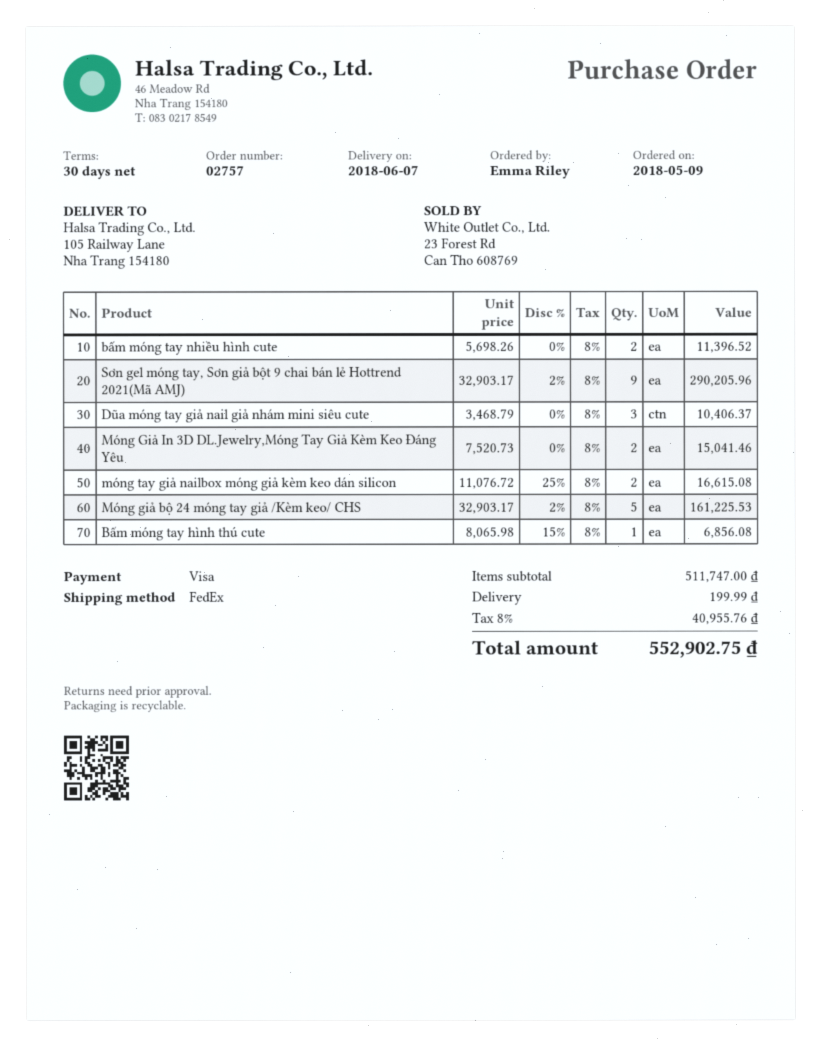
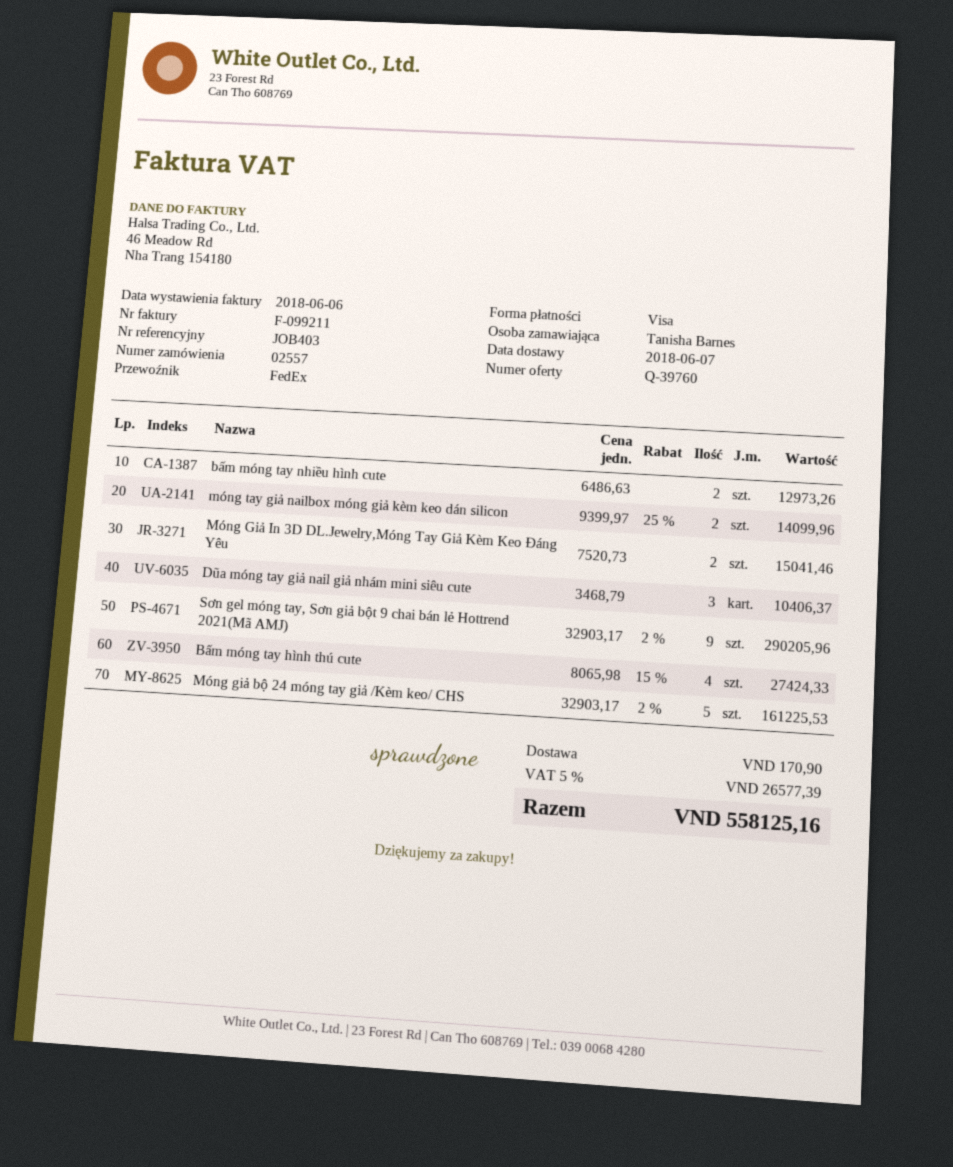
order number: 02757 -> 02557
ordered by: Emma Riley -> Tanisha Barnes
bấm móng tay nhiều hình cute: 2 x 5698.26 = 11396.52 -> 2 x 6486.63 = 12973.26
móng tay giả nailbox móng giả kèm keo dán silicon: 2 x 11076.72 - 25% = 16615.08 -> 2 x 9399.97 - 25% = 14099.96
Bấm móng tay hình thú cute: 1 x 8065.98 - 15% = 6856.08 -> 4 x 8065.98 - 15% = 27424.33
shipping: 199.99 -> 170.90
tax: 8% = 40955.76 -> 5% = 26577.39
total: 552902.75 -> 558125.16

